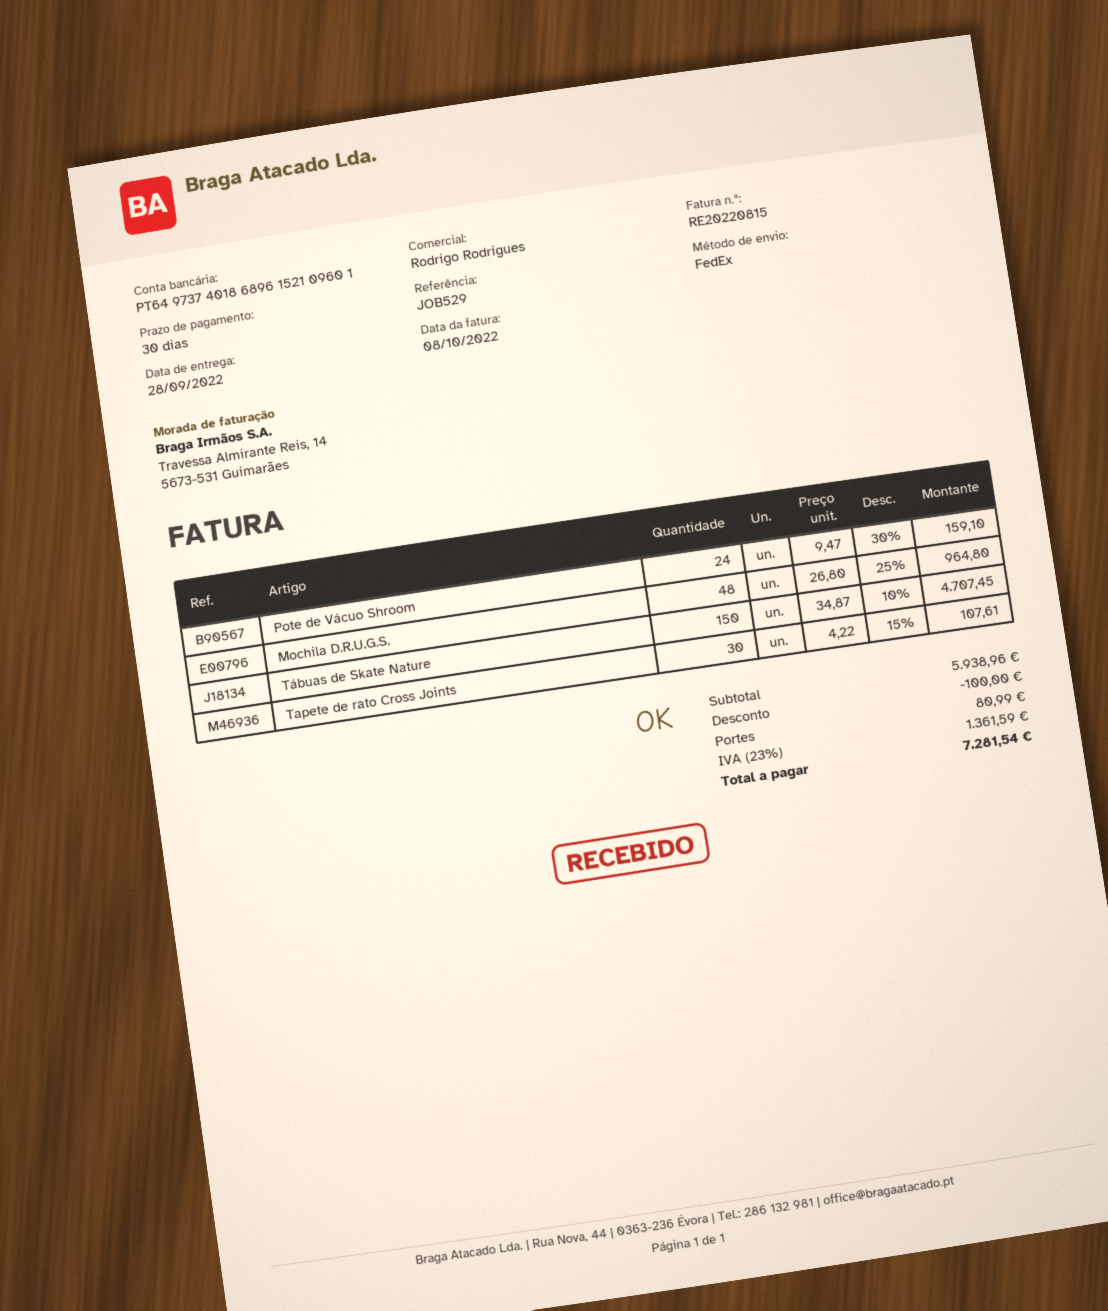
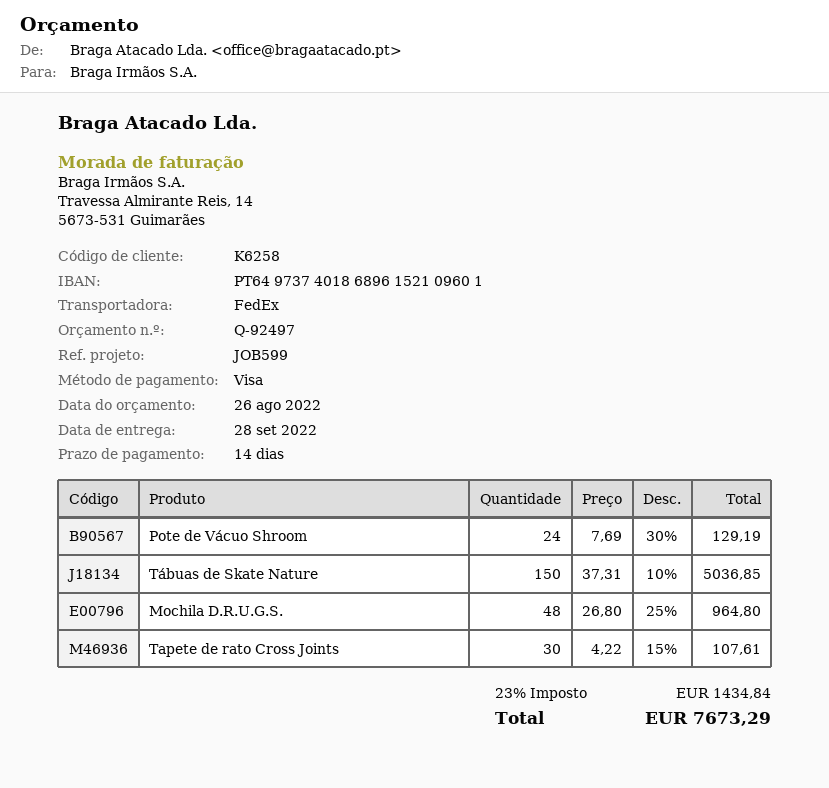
payment terms: 30 days -> 14 days
reference: JOB529 -> JOB599
Pote de Vácuo Shroom: 24 x 9.47 - 30% = 159.10 -> 24 x 7.69 - 30% = 129.19
Tábuas de Skate Nature: 150 x 34.87 - 10% = 4707.45 -> 150 x 37.31 - 10% = 5036.85
discount: 100.00 -> none
shipping: 80.99 -> none
tax: 23% = 1361.59 -> 23% = 1434.84
total: 7281.54 -> 7673.29

